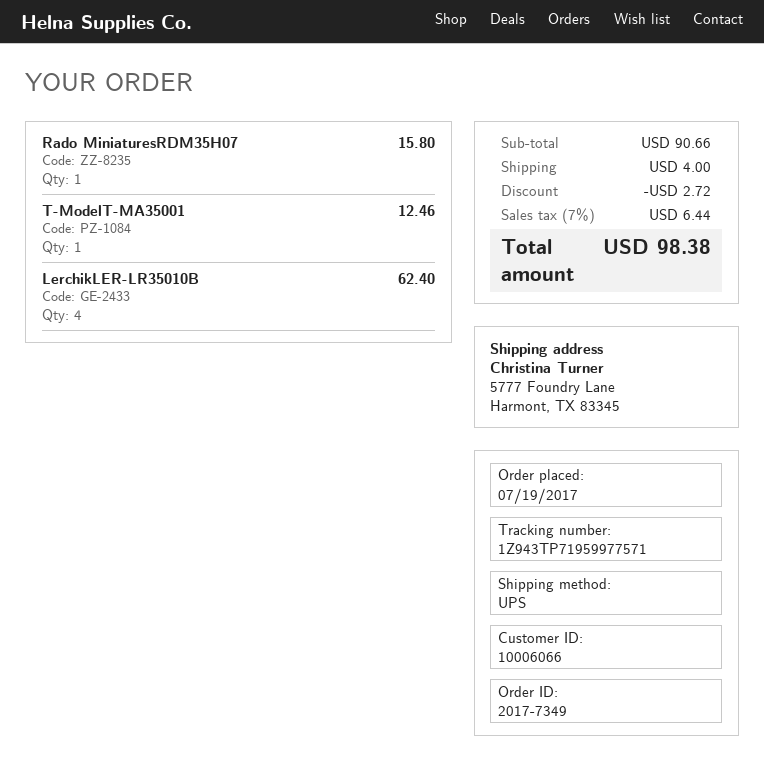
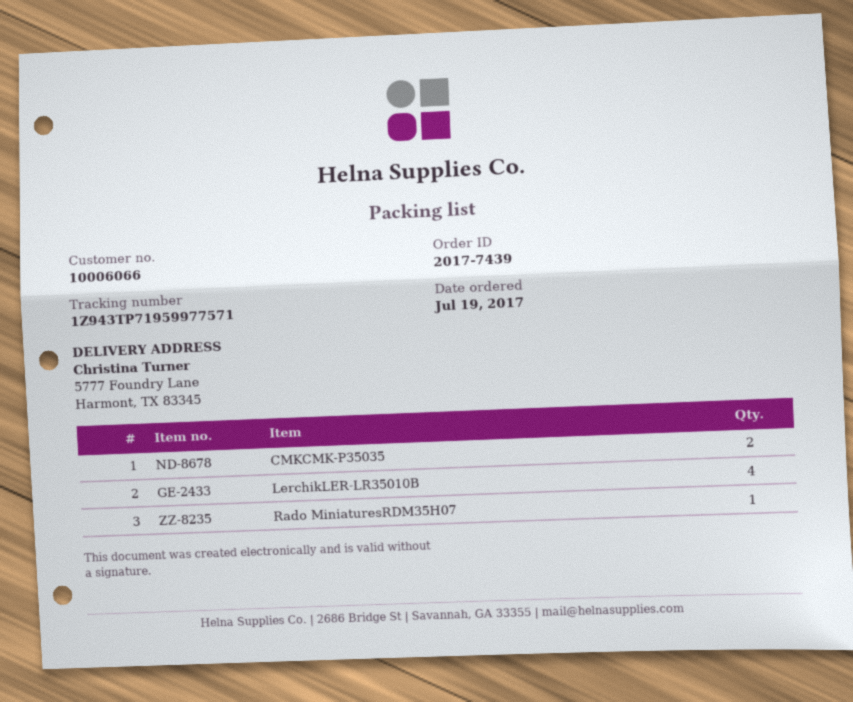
order number: 2017-7349 -> 2017-7439
T-ModelT-MA35001: 1 -> none
CMKCMK-P35035: none -> 2

